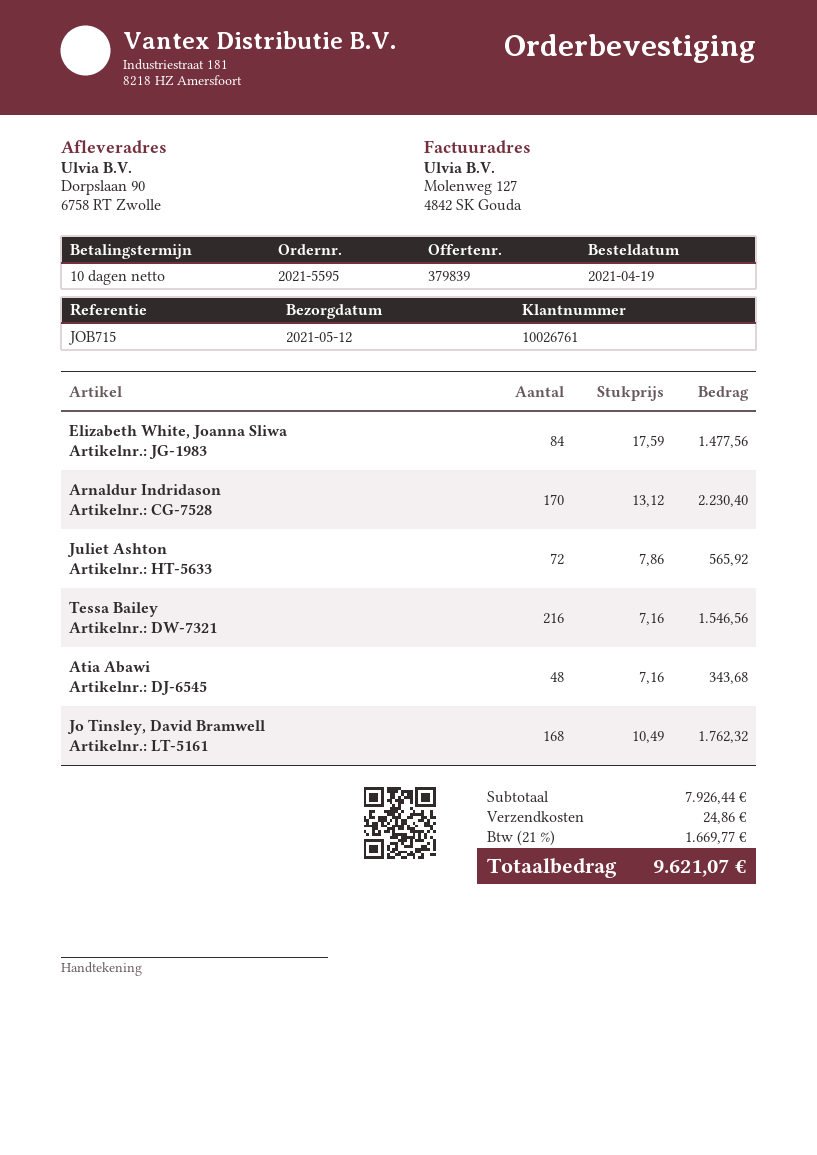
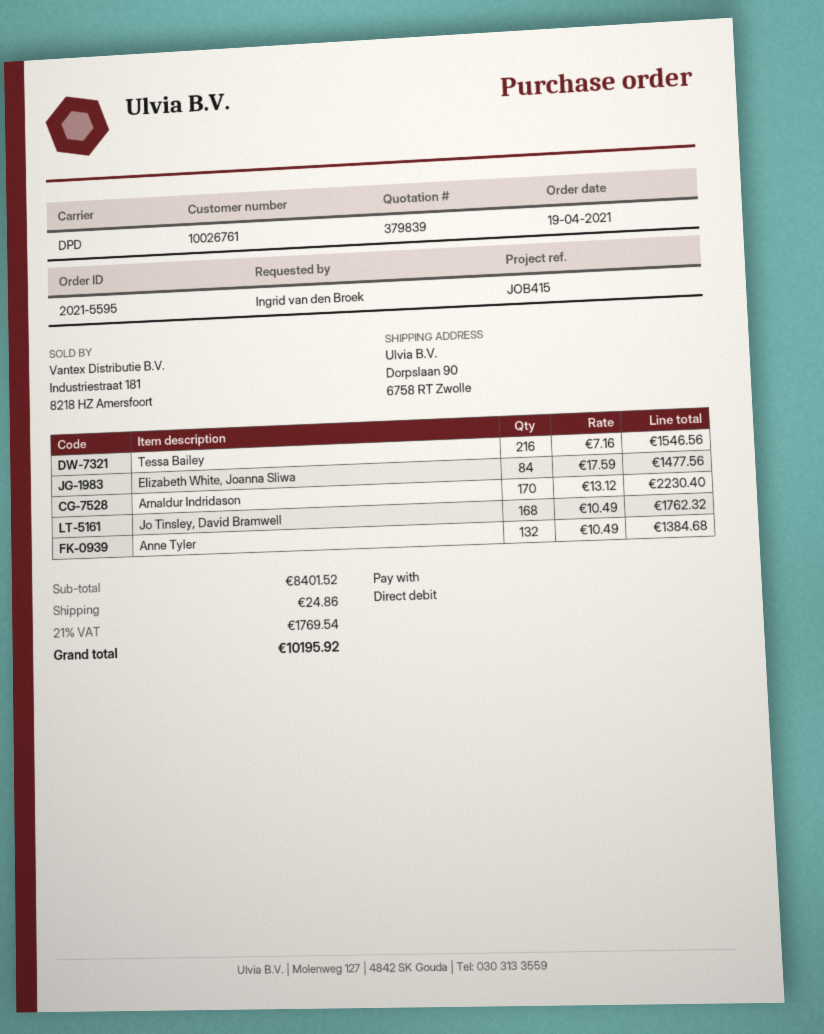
reference: JOB715 -> JOB415
Juliet Ashton: 72 x 7.86 = 565.92 -> none
Atia Abawi: 48 x 7.16 = 343.68 -> none
Anne Tyler: none -> 132 x 10.49 = 1384.68
subtotal: 7926.44 -> 8401.52
tax: 21% = 1669.77 -> 21% = 1769.54
total: 9621.07 -> 10195.92

